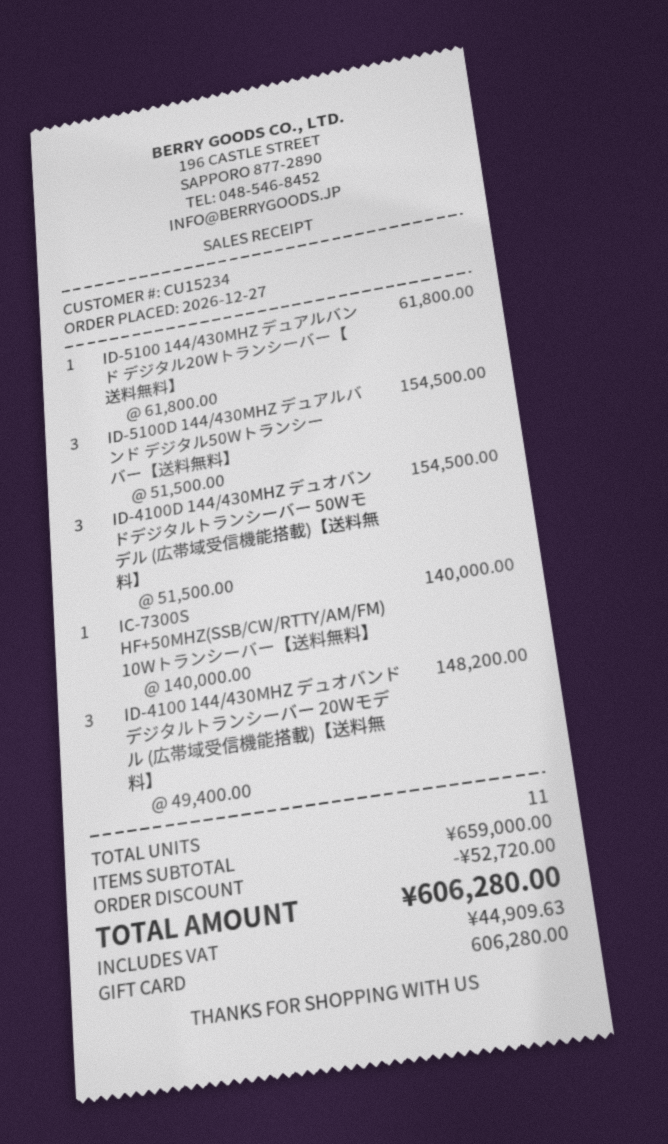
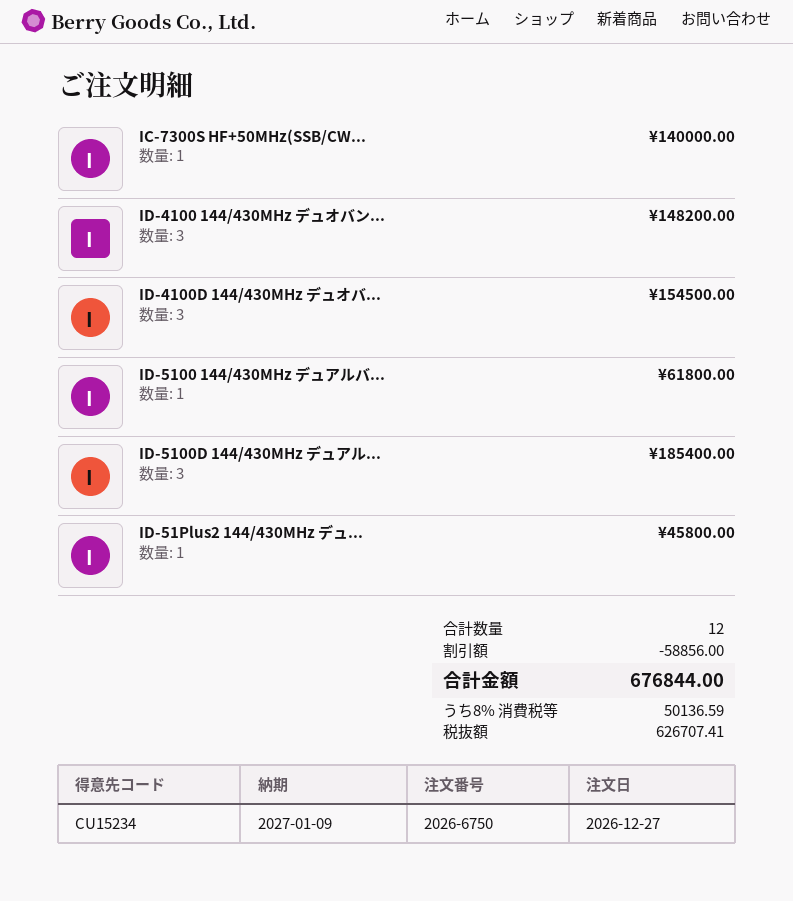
ID-5100D 144/430MHZ デュアルバンド デジタル50Wトランシーバー【送料無料】: 3 for 154500.00 -> 3 for 185400.00
ID-51Plus2 144/430MHz デュ...: none -> 1 for 45800.00
total quantity: 11 -> 12
discount: 52720.00 -> 58856.00
tax: 44909.63 -> 50136.59
total: 606280.00 -> 676844.00

